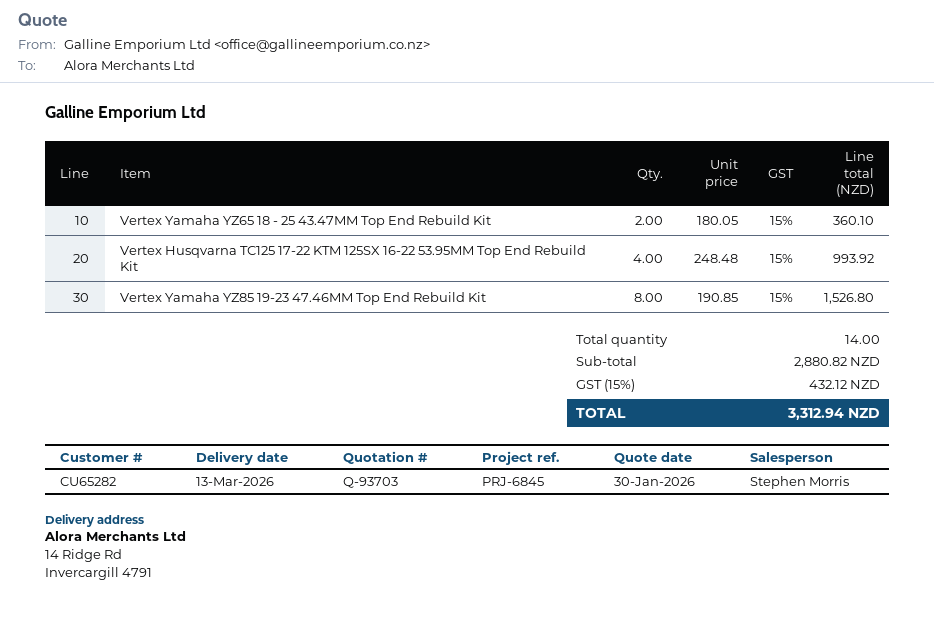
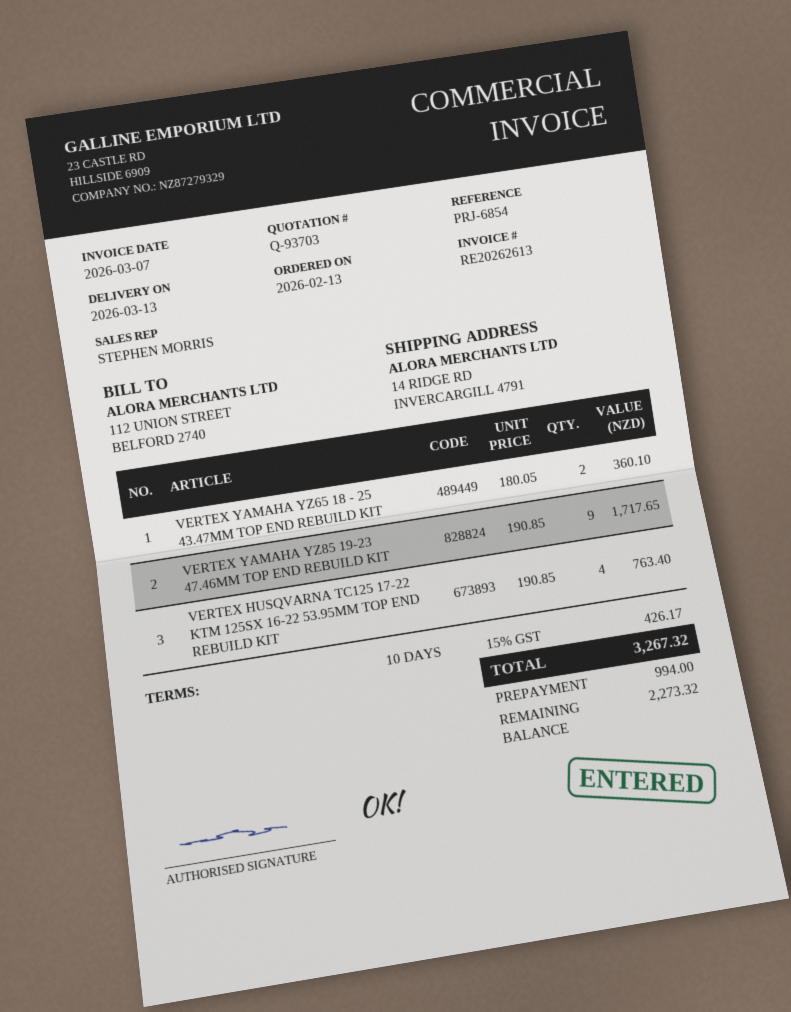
reference: PRJ-6845 -> PRJ-6854
Vertex Husqvarna TC125 17-22 KTM 125SX 16-22 53.95MM Top End Rebuild Kit: 4 x 248.48 = 993.92 -> 4 x 190.85 = 763.40
Vertex Yamaha YZ85 19-23 47.46MM Top End Rebuild Kit: 8 x 190.85 = 1526.80 -> 9 x 190.85 = 1717.65
tax: 15% = 432.12 -> 15% = 426.17
total: 3312.94 -> 3267.32

